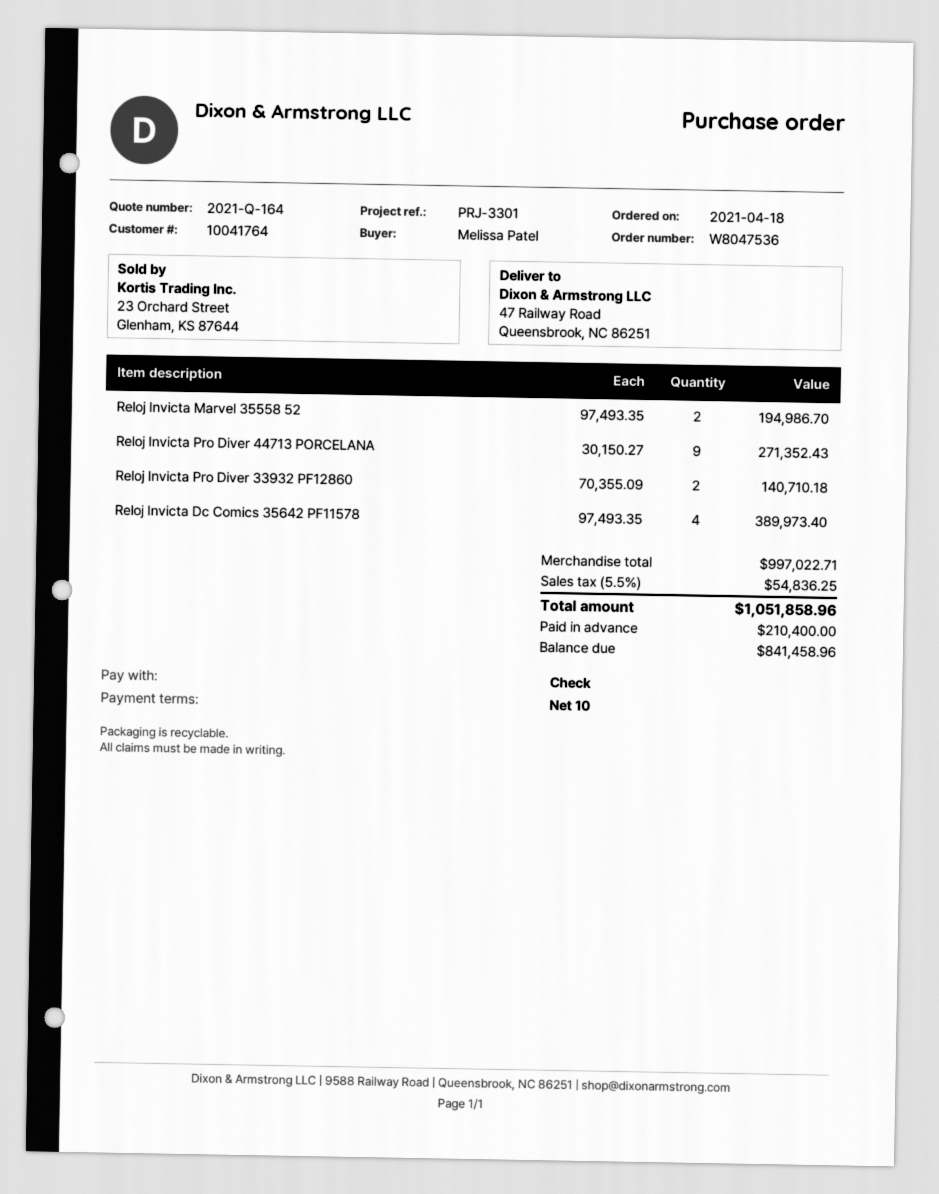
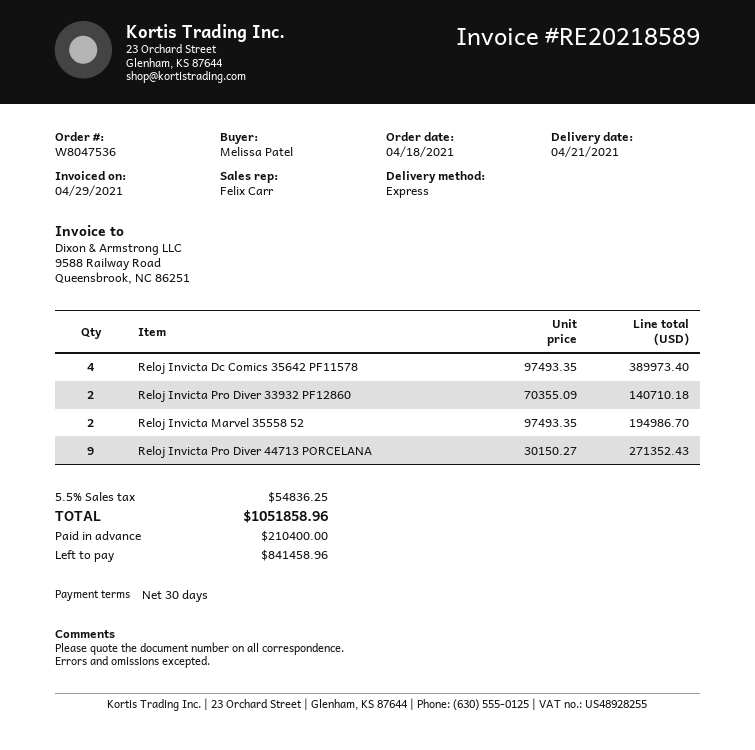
payment terms: 10 days -> 30 days

